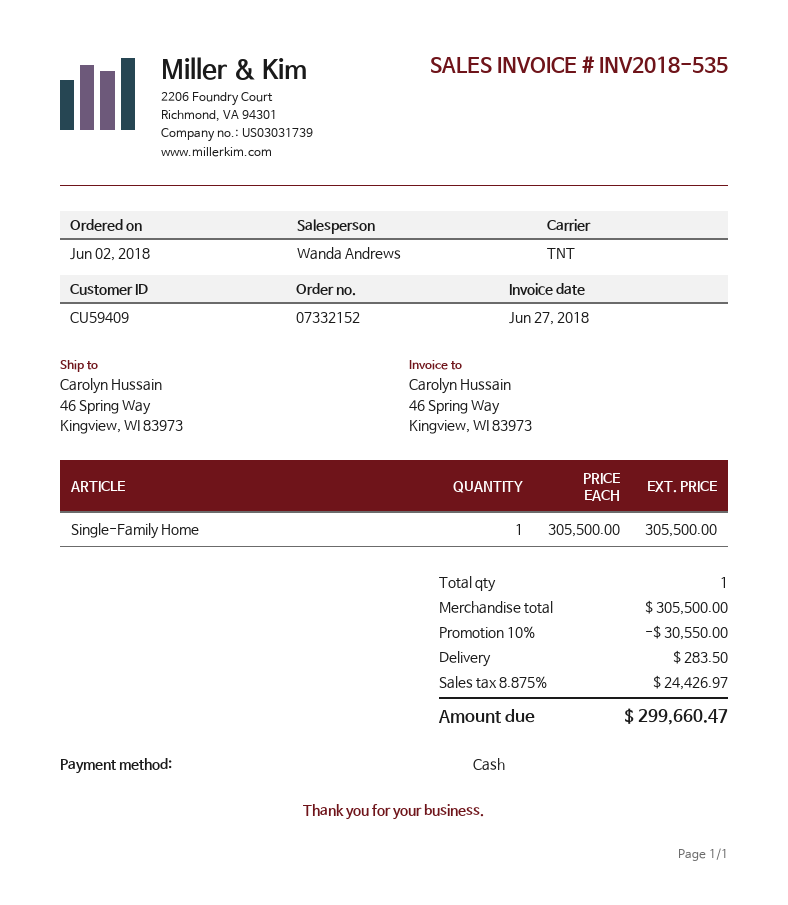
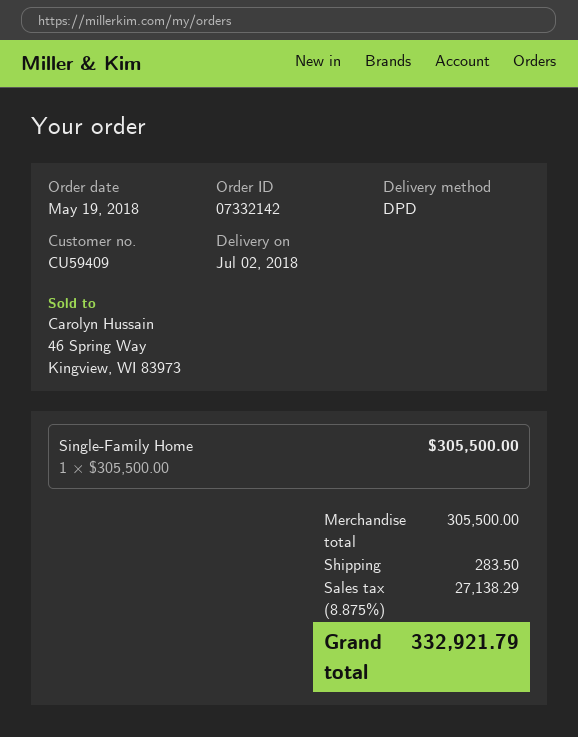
order number: 07332152 -> 07332142
order date: 2018-06-02 -> 2018-05-19
shipping method: TNT -> DPD
discount: 10% = 30550.00 -> none
tax: 8.875% = 24426.97 -> 8.875% = 27138.29
total: 299660.47 -> 332921.79

